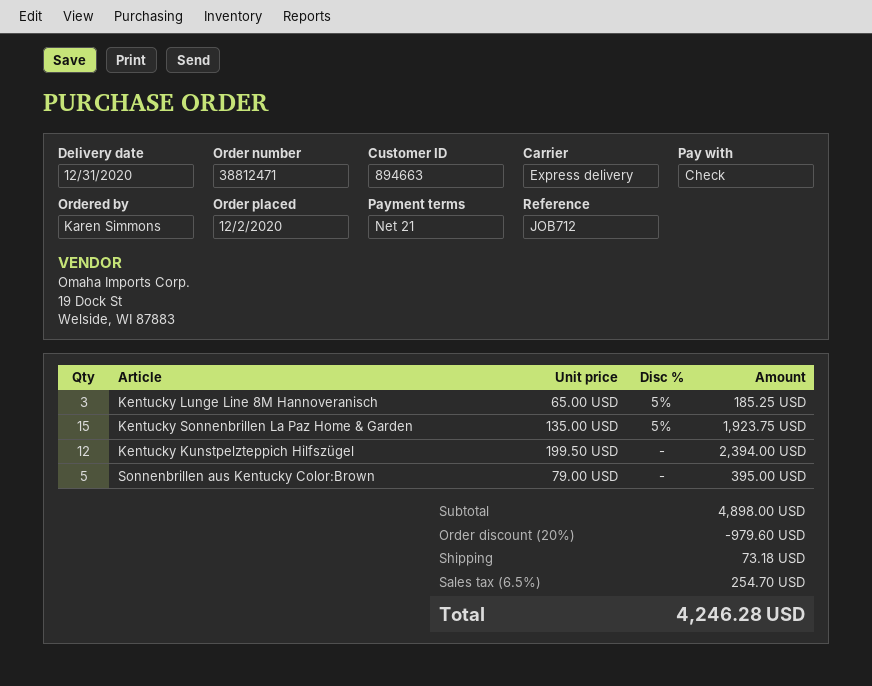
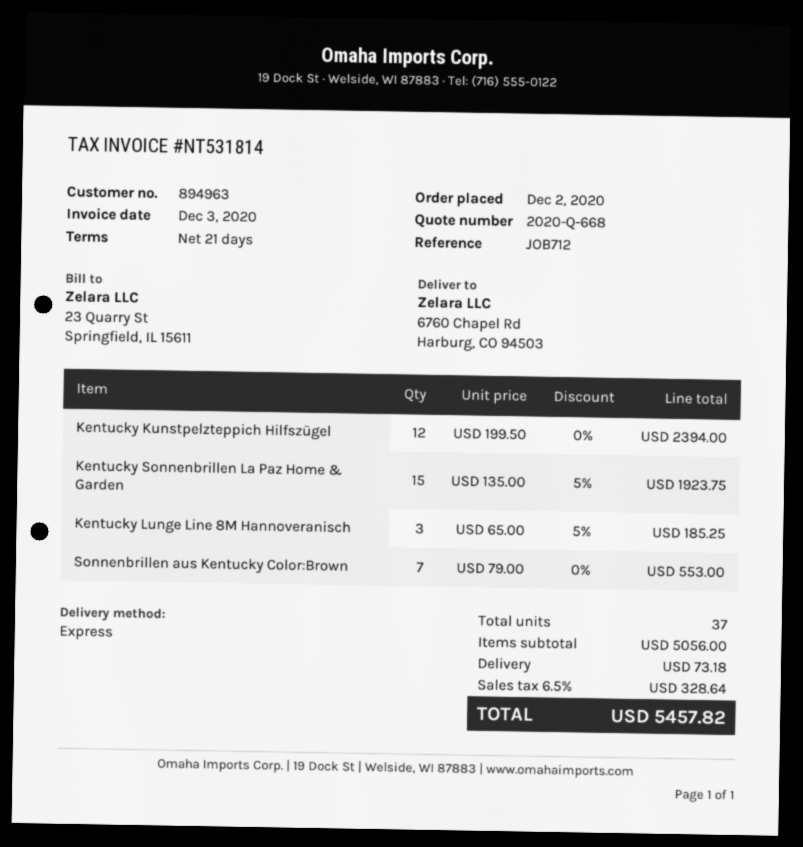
customer number: 894663 -> 894963
Sonnenbrillen aus Kentucky Color:Brown: 5 x 79.00 = 395.00 -> 7 x 79.00 = 553.00
subtotal: 4898.00 -> 5056.00
discount: 20% = 979.60 -> none
tax: 6.5% = 254.70 -> 6.5% = 328.64
total: 4246.28 -> 5457.82

